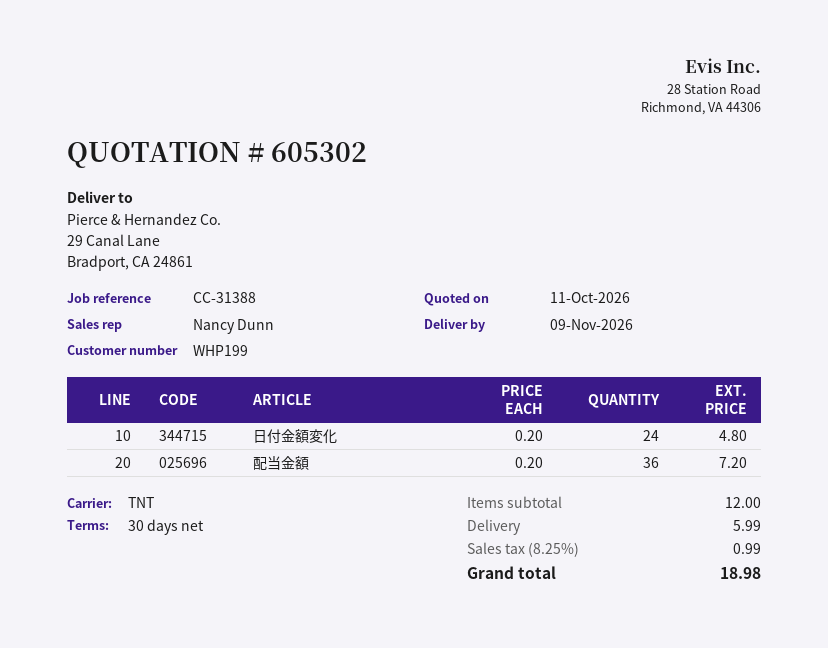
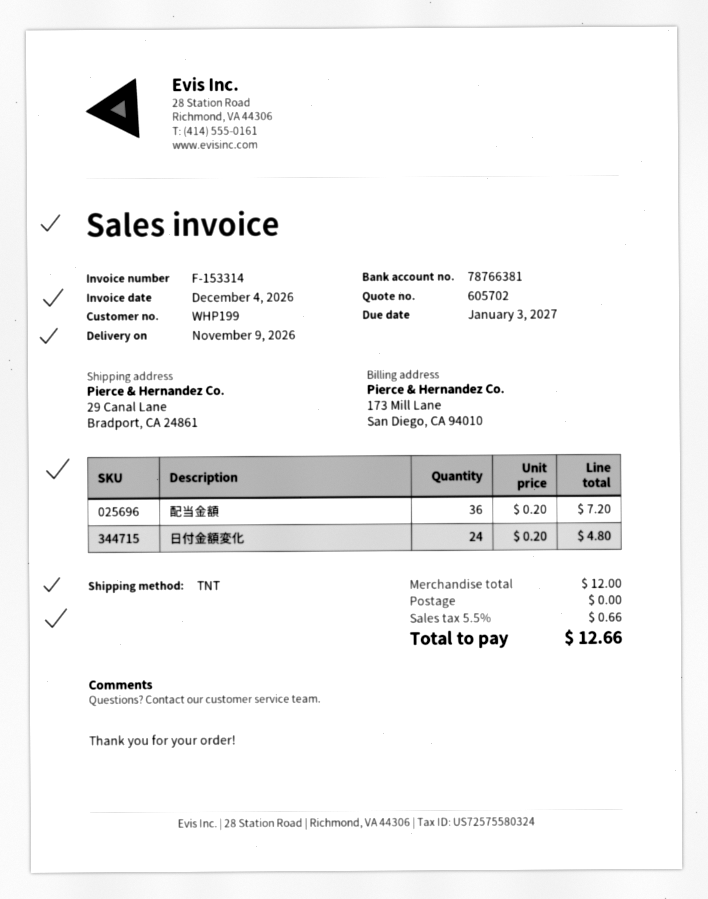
quote number: 605302 -> 605702
shipping: 5.99 -> 0.00
tax: 8.25% = 0.99 -> 5.5% = 0.66
total: 18.98 -> 12.66

